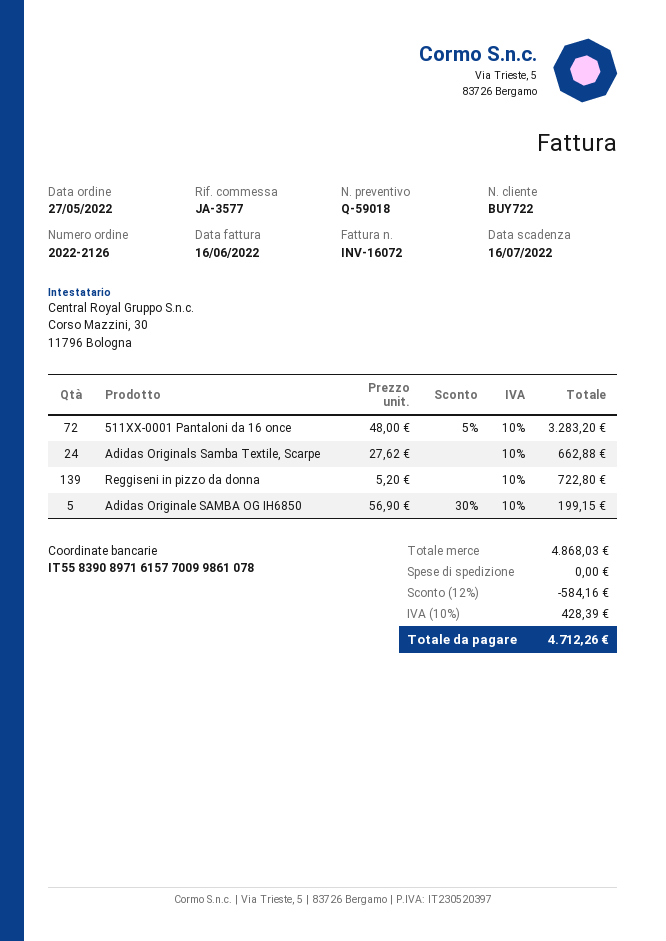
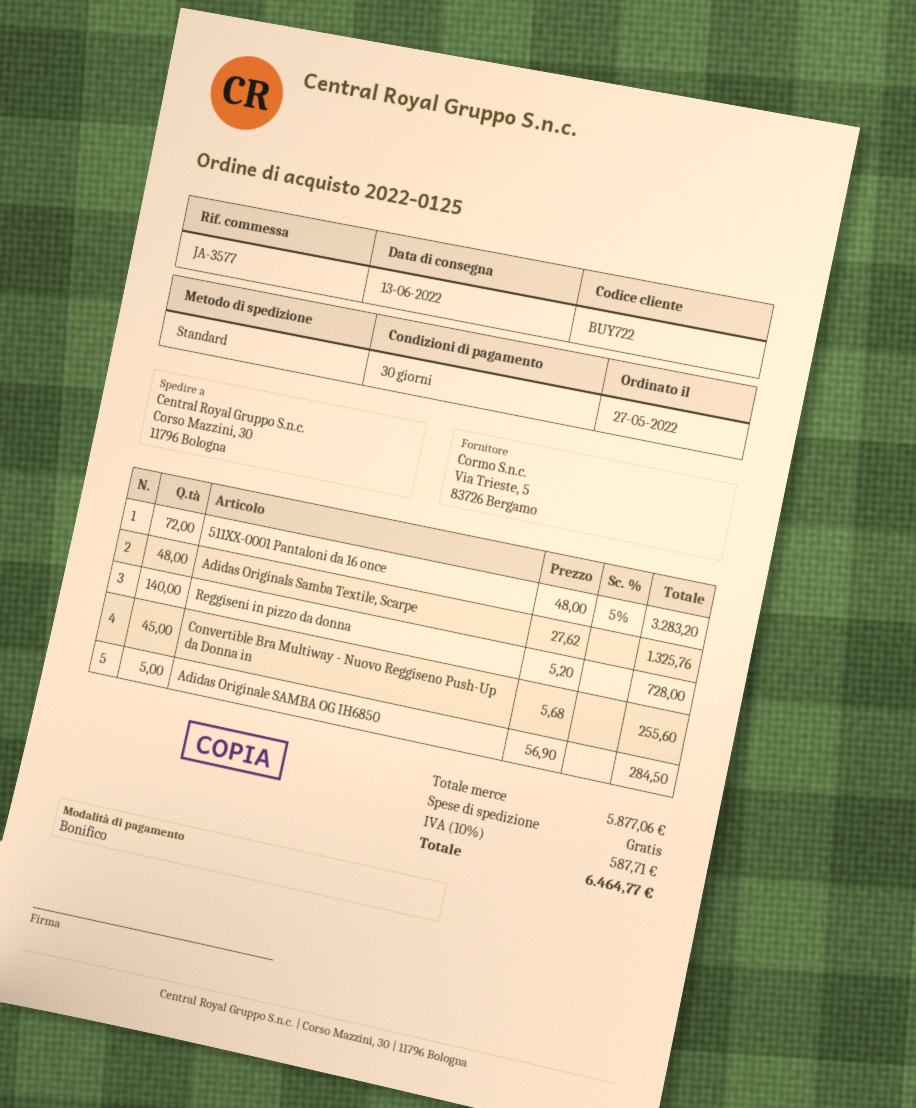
order number: 2022-2126 -> 2022-0125
Adidas Originals Samba Textile, Scarpe: 24 x 27.62 = 662.88 -> 48 x 27.62 = 1325.76
Reggiseni in pizzo da donna: 139 x 5.20 = 722.80 -> 140 x 5.20 = 728.00
Adidas Originale SAMBA OG IH6850: 5 x 56.90 - 30% = 199.15 -> 5 x 56.90 = 284.50
Convertible Bra Multiway - Nuovo Reggiseno Push-Up da Donna in: none -> 45 x 5.68 = 255.60
subtotal: 4868.03 -> 5877.06
discount: 12% = 584.16 -> none
tax: 10% = 428.39 -> 10% = 587.71
total: 4712.26 -> 6464.77

